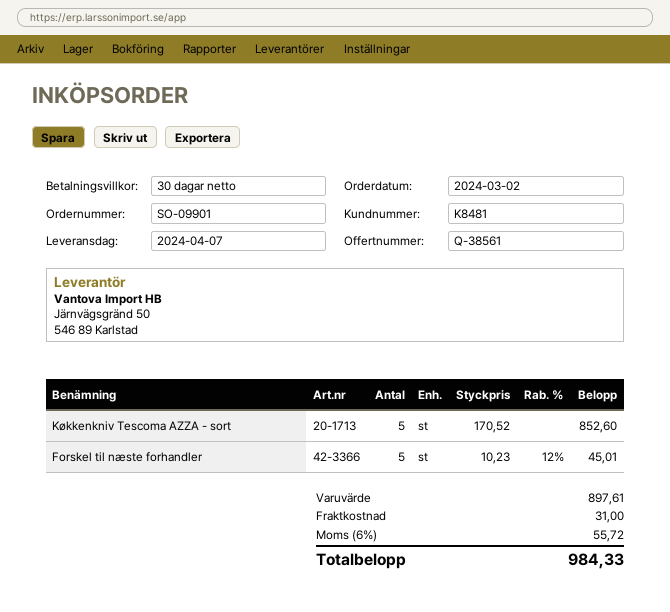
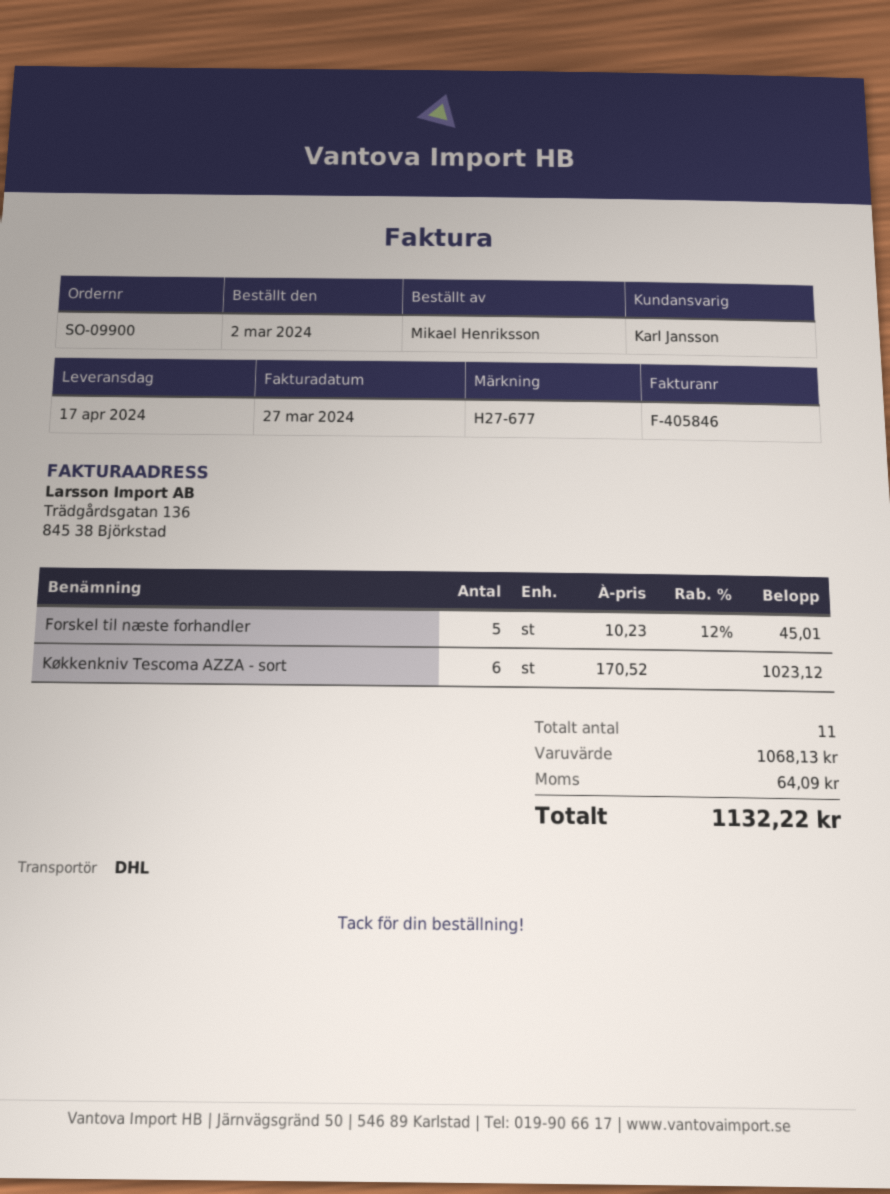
order number: SO-09901 -> SO-09900
delivery date: 2024-04-07 -> 2024-04-17
Køkkenkniv Tescoma AZZA - sort: 5 x 170.52 = 852.60 -> 6 x 170.52 = 1023.12
subtotal: 897.61 -> 1068.13
shipping: 31.00 -> none
tax: 55.72 -> 64.09
total: 984.33 -> 1132.22

